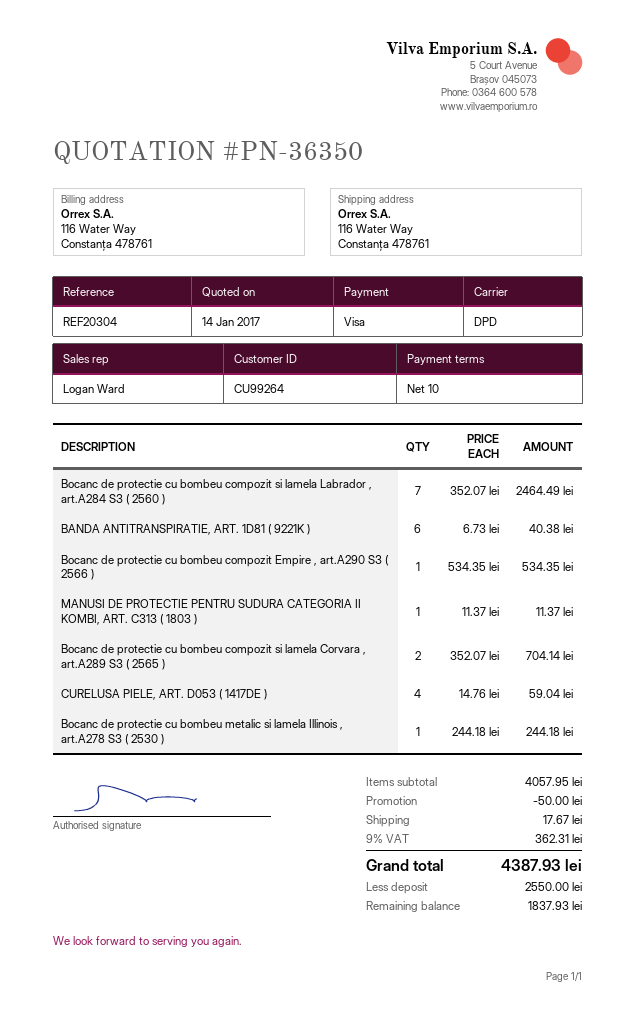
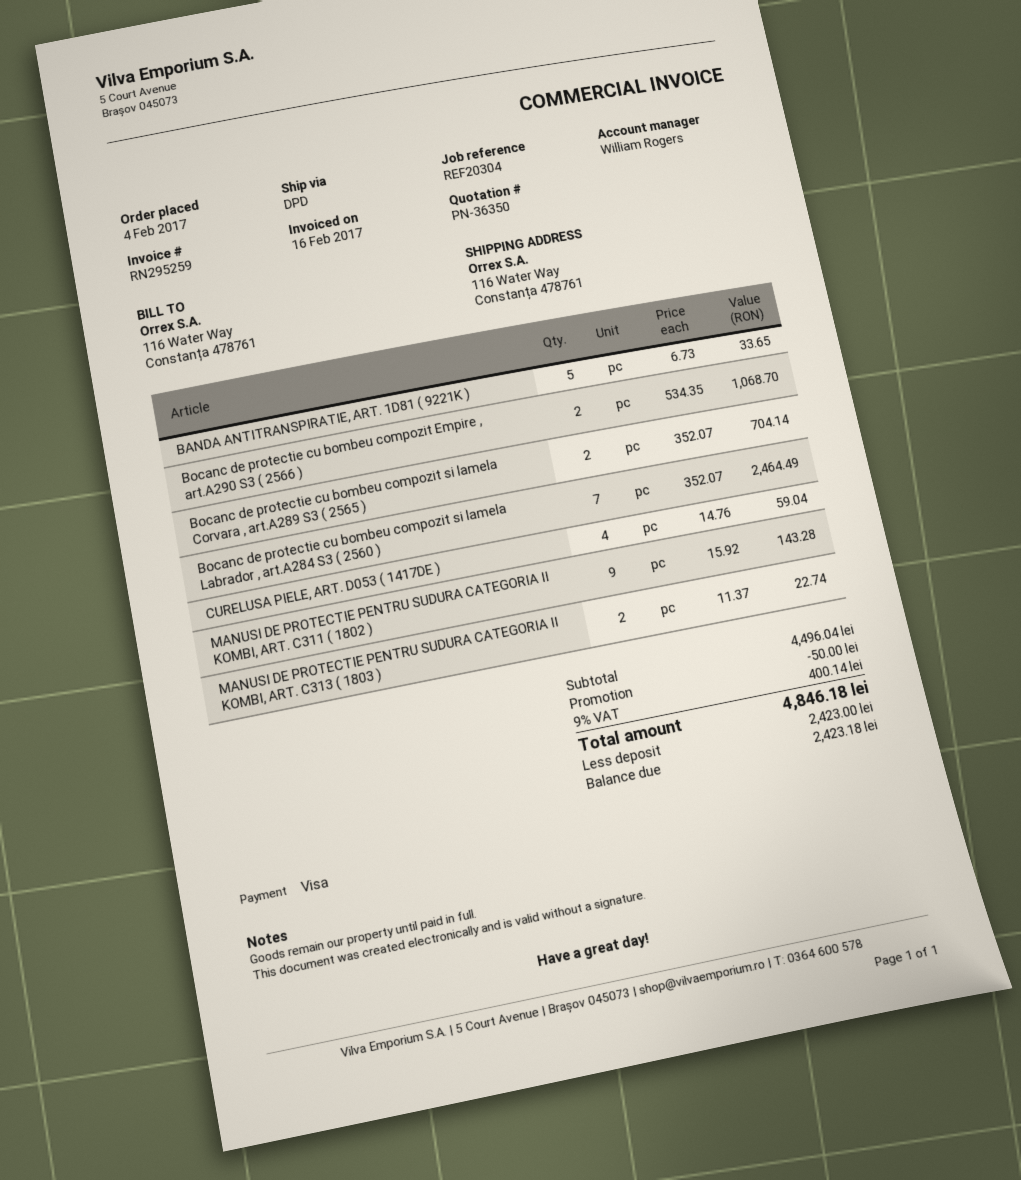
sales rep: Logan Ward -> William Rogers
BANDA ANTITRANSPIRATIE, ART. 1D81 ( 9221K ): 6 x 6.73 = 40.38 -> 5 x 6.73 = 33.65
Bocanc de protectie cu bombeu compozit Empire , art.A290 S3 ( 2566 ): 1 x 534.35 = 534.35 -> 2 x 534.35 = 1068.70
MANUSI DE PROTECTIE PENTRU SUDURA CATEGORIA II KOMBI, ART. C313 ( 1803 ): 1 x 11.37 = 11.37 -> 2 x 11.37 = 22.74
Bocanc de protectie cu bombeu metalic si lamela Illinois , art.A278 S3 ( 2530 ): 1 x 244.18 = 244.18 -> none
MANUSI DE PROTECTIE PENTRU SUDURA CATEGORIA II KOMBI, ART. C311 ( 1802 ): none -> 9 x 15.92 = 143.28
subtotal: 4057.95 -> 4496.04
shipping: 17.67 -> none
tax: 9% = 362.31 -> 9% = 400.14
total: 4387.93 -> 4846.18
deposit: 2550.00 -> 2423.00
balance: 1837.93 -> 2423.18

